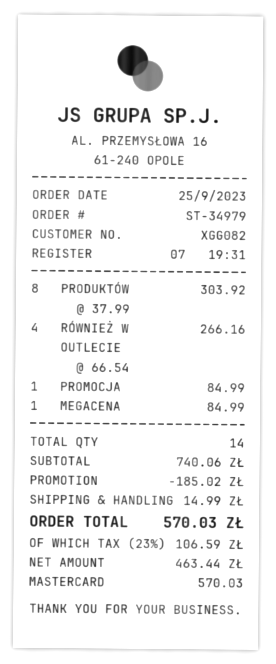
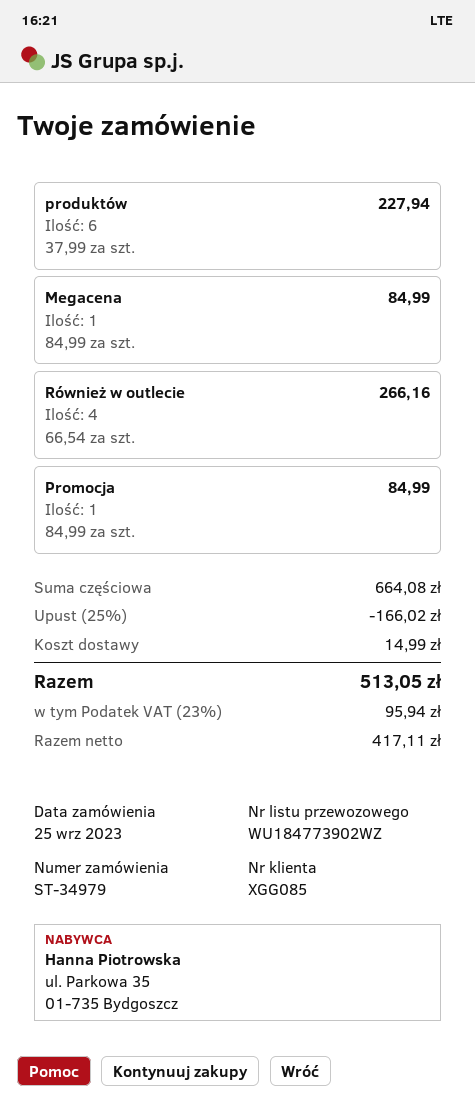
customer number: XGG082 -> XGG085
PRODUKTÓW: 8 x 37.99 = 303.92 -> 6 x 37.99 = 227.94
subtotal: 740.06 -> 664.08
discount: 185.02 -> 166.02
net: 463.44 -> 417.11
tax: 23% = 106.59 -> 23% = 95.94
total: 570.03 -> 513.05

